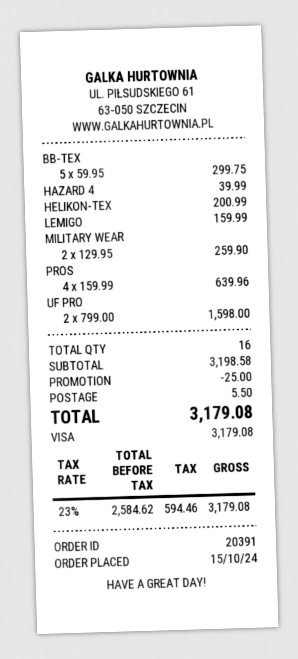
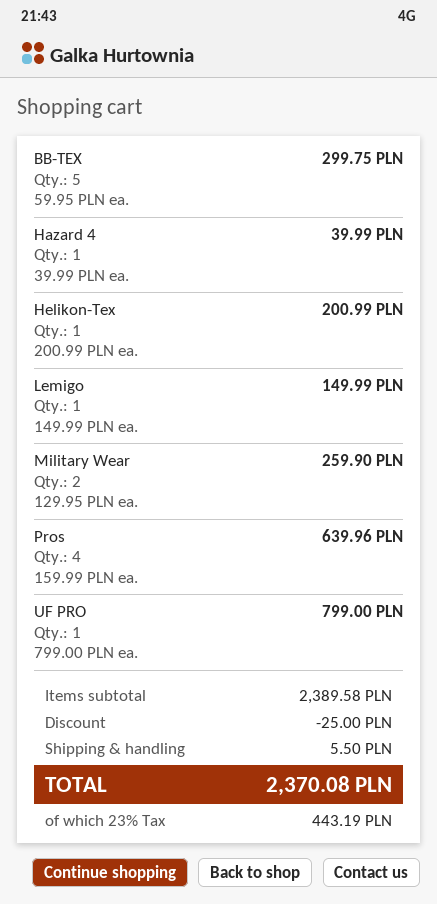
LEMIGO: 1 x 159.99 = 159.99 -> 1 x 149.99 = 149.99
UF PRO: 2 x 799.00 = 1598.00 -> 1 x 799.00 = 799.00
subtotal: 3198.58 -> 2389.58
tax: 23% = 594.46 -> 23% = 443.19
total: 3179.08 -> 2370.08

